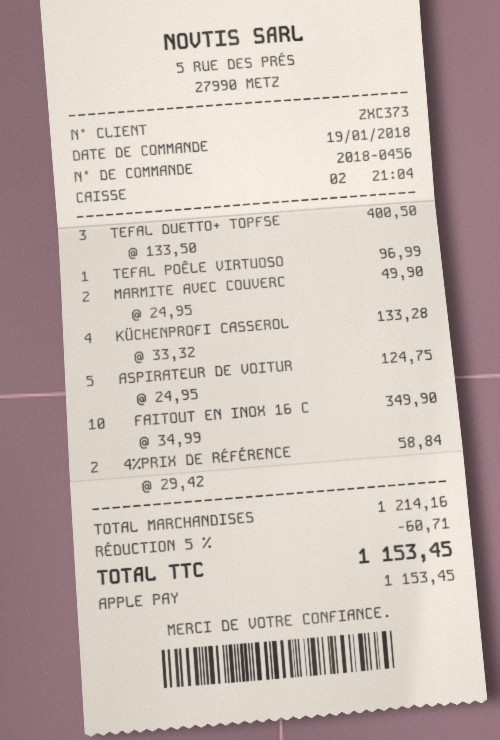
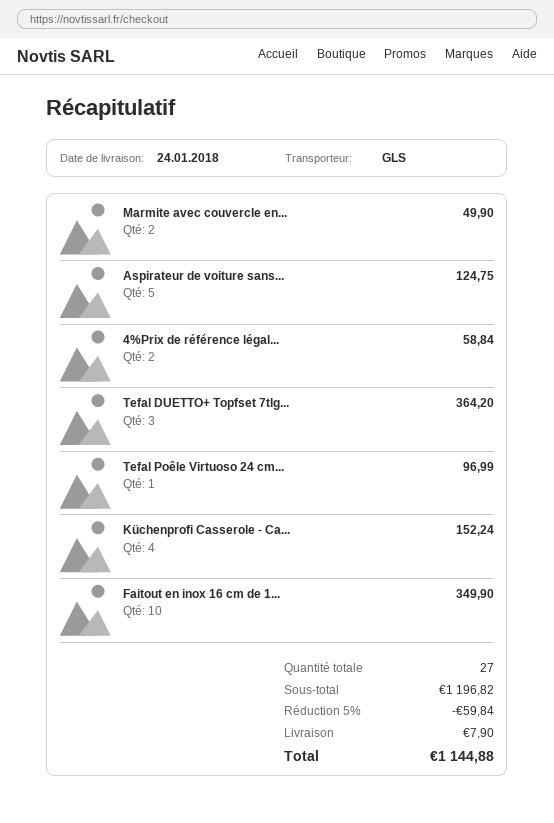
TEFAL DUETTO+ TOPFSE: 3 for 400.50 -> 3 for 364.20
KÜCHENPROFI CASSEROL: 4 for 133.28 -> 4 for 152.24
subtotal: 1214.16 -> 1196.82
discount: 5% = 60.71 -> 5% = 59.84
shipping: none -> 7.90
total: 1153.45 -> 1144.88

